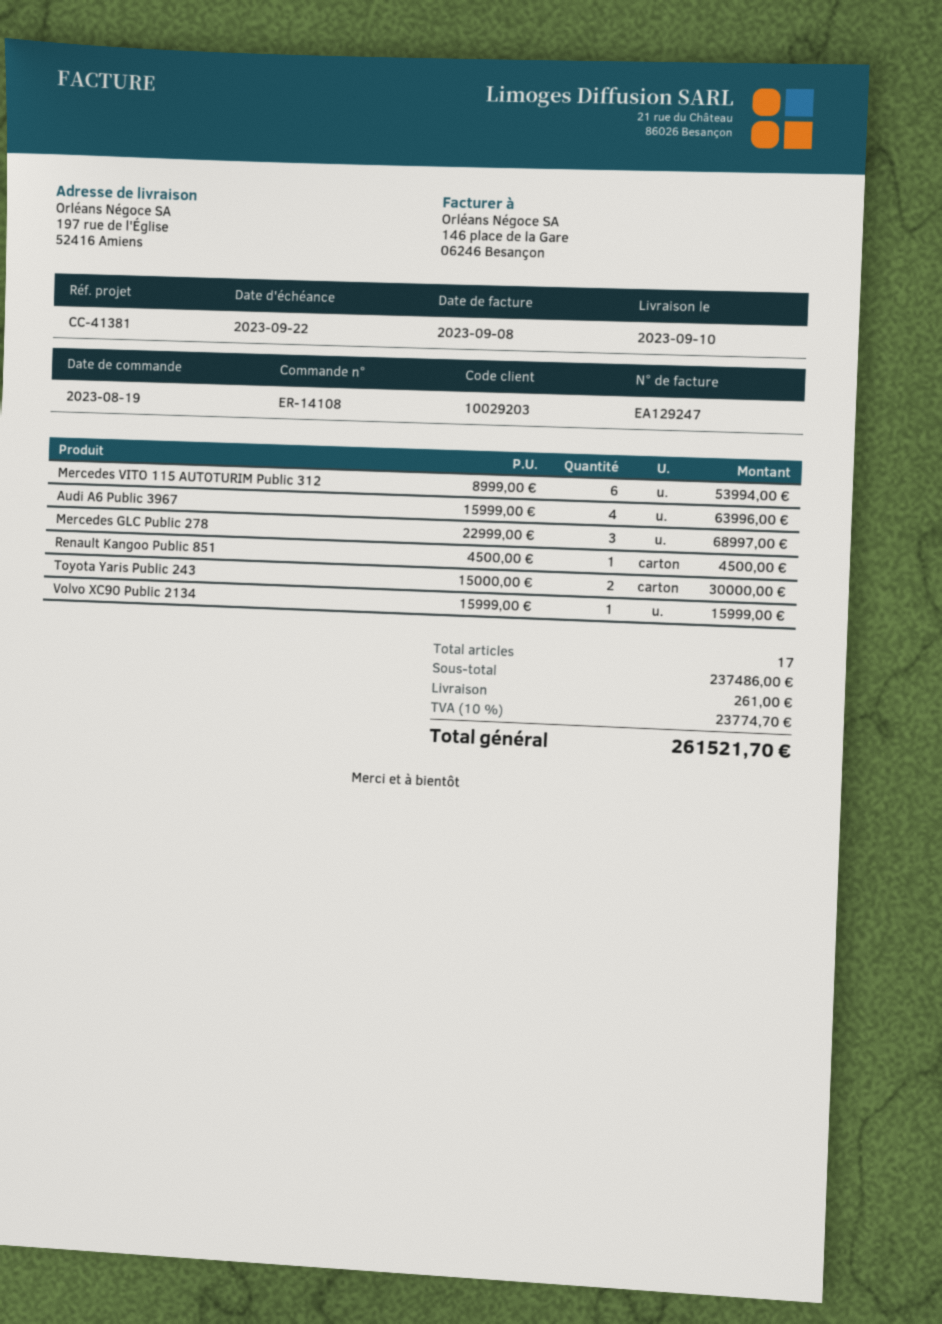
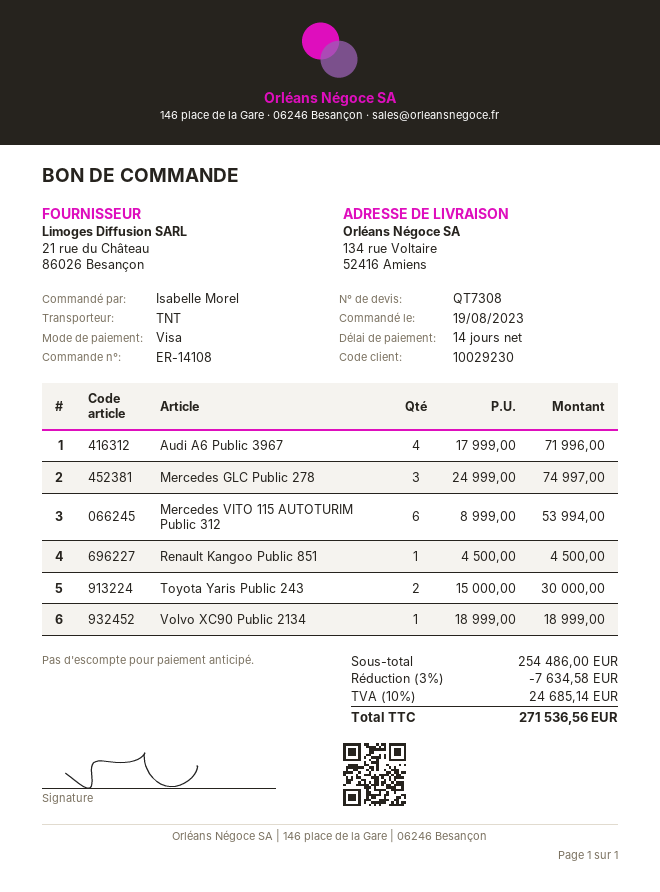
customer number: 10029203 -> 10029230
ship to: 197 rue de l'Église, 52416 Amiens -> 134 rue Voltaire, 52416 Amiens
Audi A6 Public 3967: 4 x 15999.00 = 63996.00 -> 4 x 17999.00 = 71996.00
Mercedes GLC Public 278: 3 x 22999.00 = 68997.00 -> 3 x 24999.00 = 74997.00
Volvo XC90 Public 2134: 1 x 15999.00 = 15999.00 -> 1 x 18999.00 = 18999.00
subtotal: 237486.00 -> 254486.00
discount: none -> 3% = 7634.58
shipping: 261.00 -> none
tax: 10% = 23774.70 -> 10% = 24685.14
total: 261521.70 -> 271536.56

